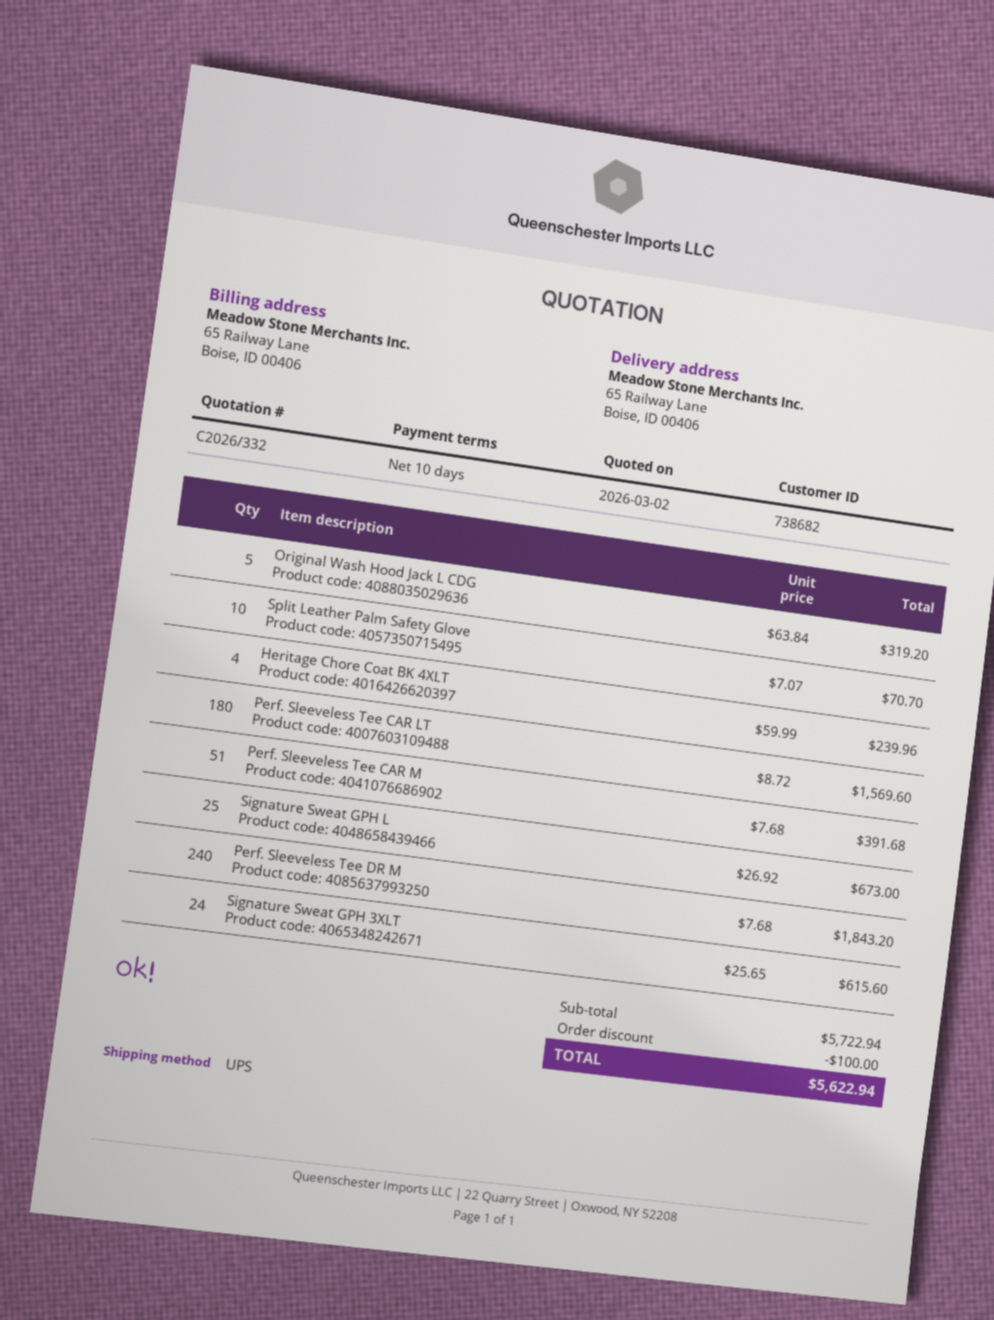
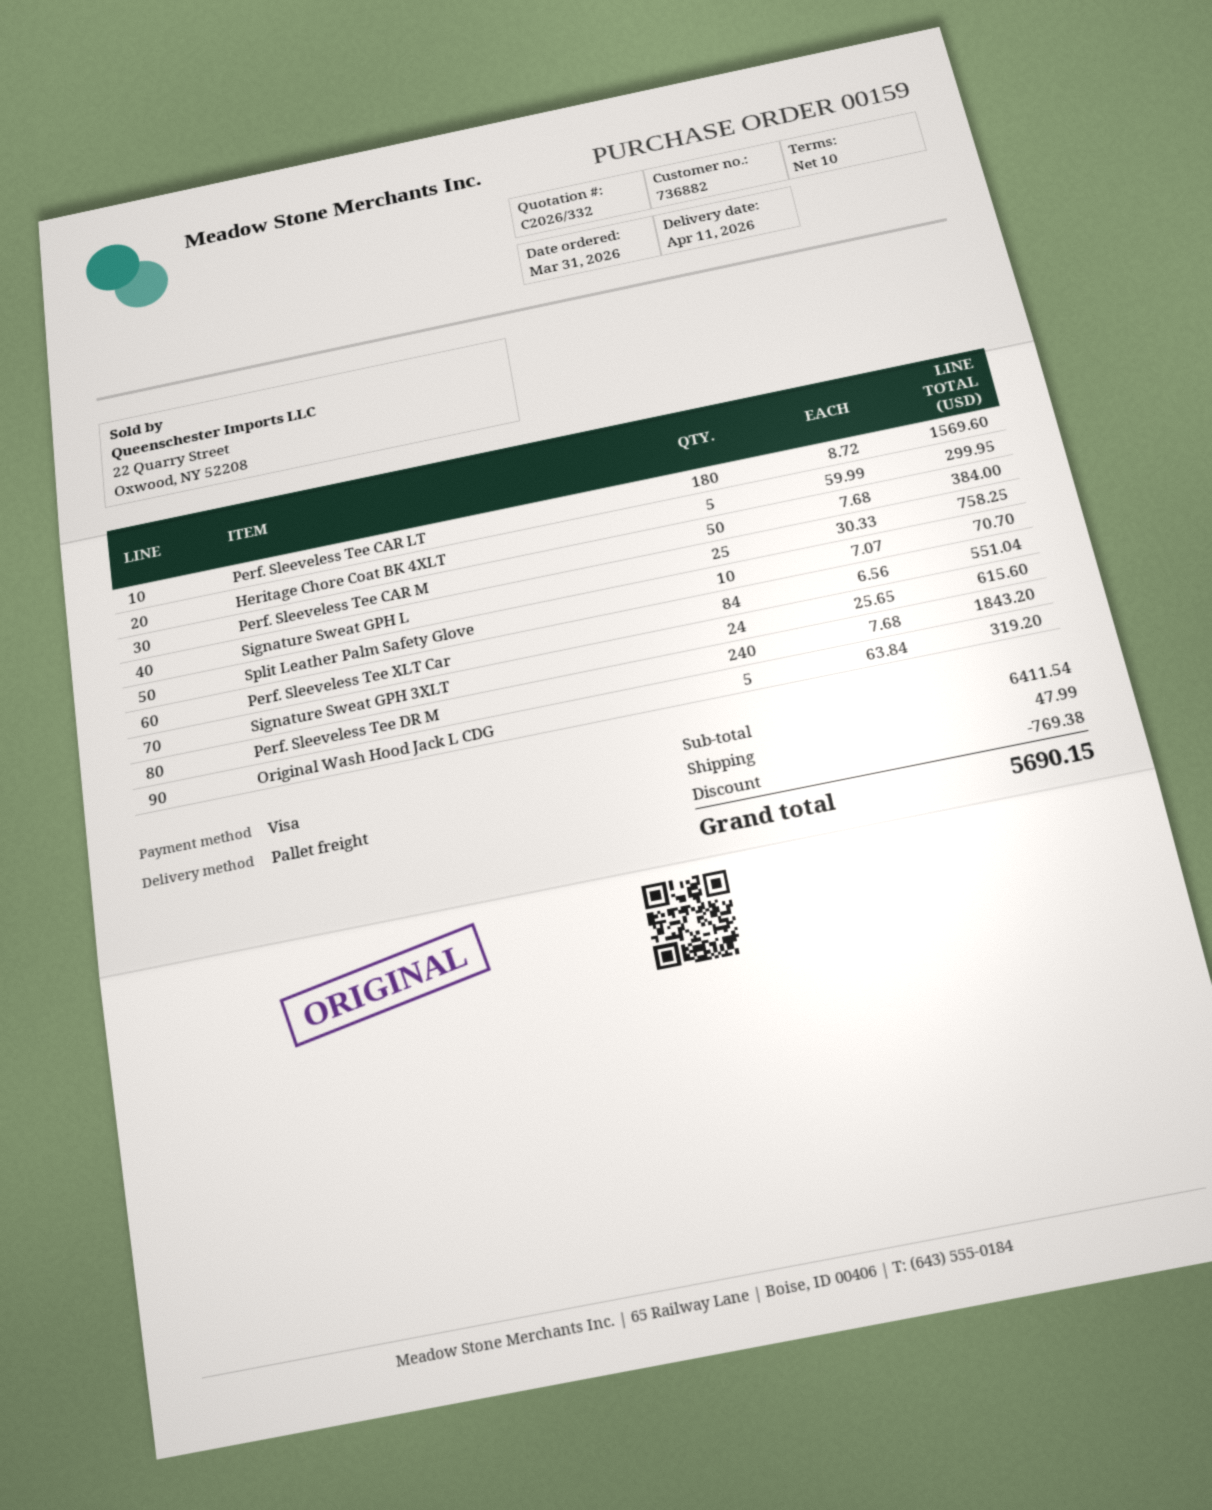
customer number: 738682 -> 736882
shipping method: UPS -> pallet freight
Heritage Chore Coat BK 4XLT: 4 x 59.99 = 239.96 -> 5 x 59.99 = 299.95
Perf. Sleeveless Tee CAR M: 51 x 7.68 = 391.68 -> 50 x 7.68 = 384.00
Signature Sweat GPH L: 25 x 26.92 = 673.00 -> 25 x 30.33 = 758.25
Perf. Sleeveless Tee XLT Car: none -> 84 x 6.56 = 551.04
subtotal: 5722.94 -> 6411.54
discount: 100.00 -> 769.38
shipping: none -> 47.99
total: 5622.94 -> 5690.15

